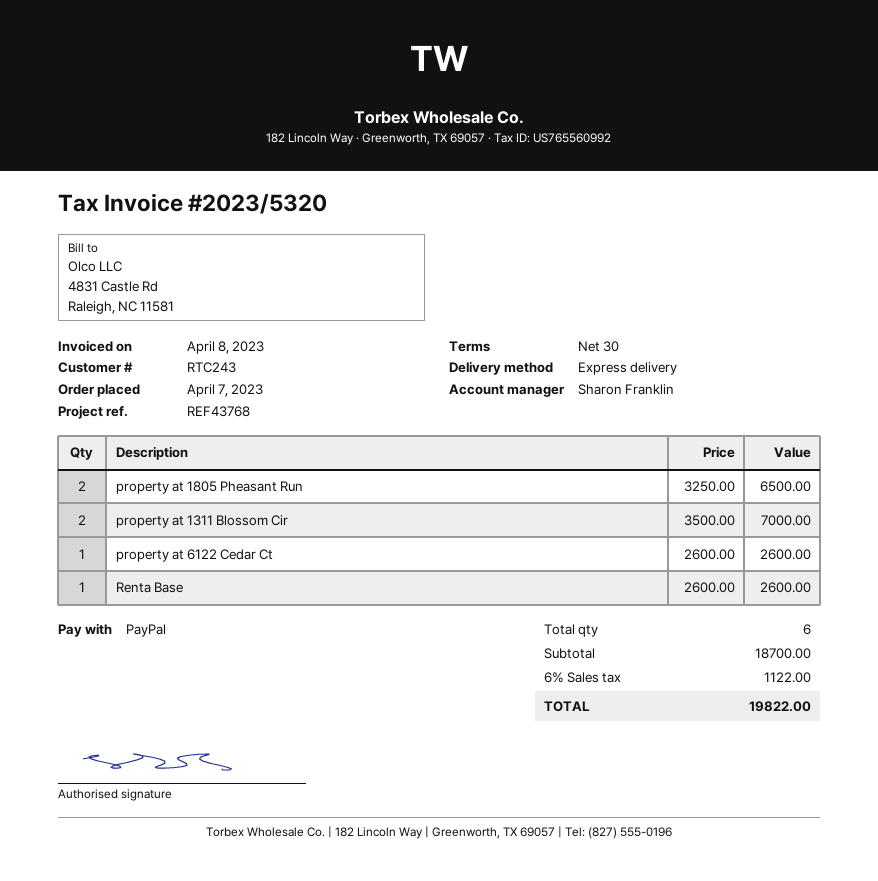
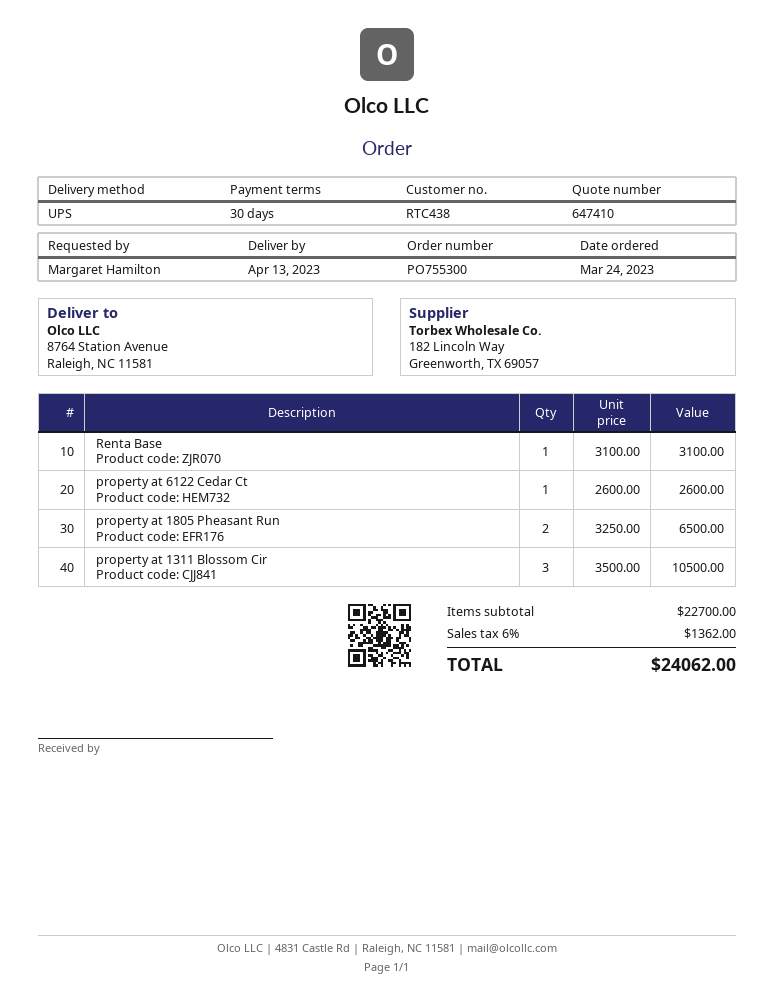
order date: 2023-04-07 -> 2023-03-24
customer number: RTC243 -> RTC438
shipping method: express -> UPS
property at 1311 Blossom Cir: 2 x 3500.00 = 7000.00 -> 3 x 3500.00 = 10500.00
Renta Base: 1 x 2600.00 = 2600.00 -> 1 x 3100.00 = 3100.00
subtotal: 18700.00 -> 22700.00
tax: 6% = 1122.00 -> 6% = 1362.00
total: 19822.00 -> 24062.00

